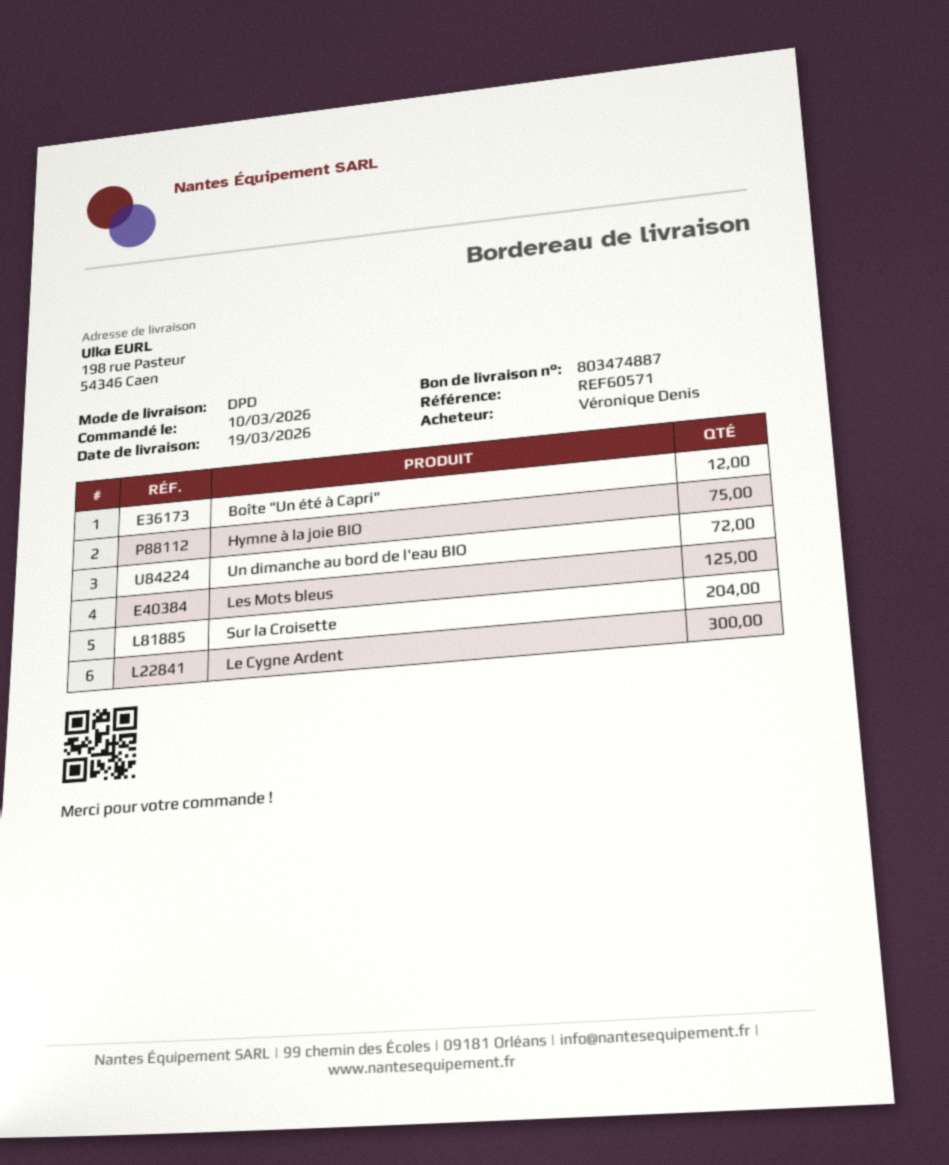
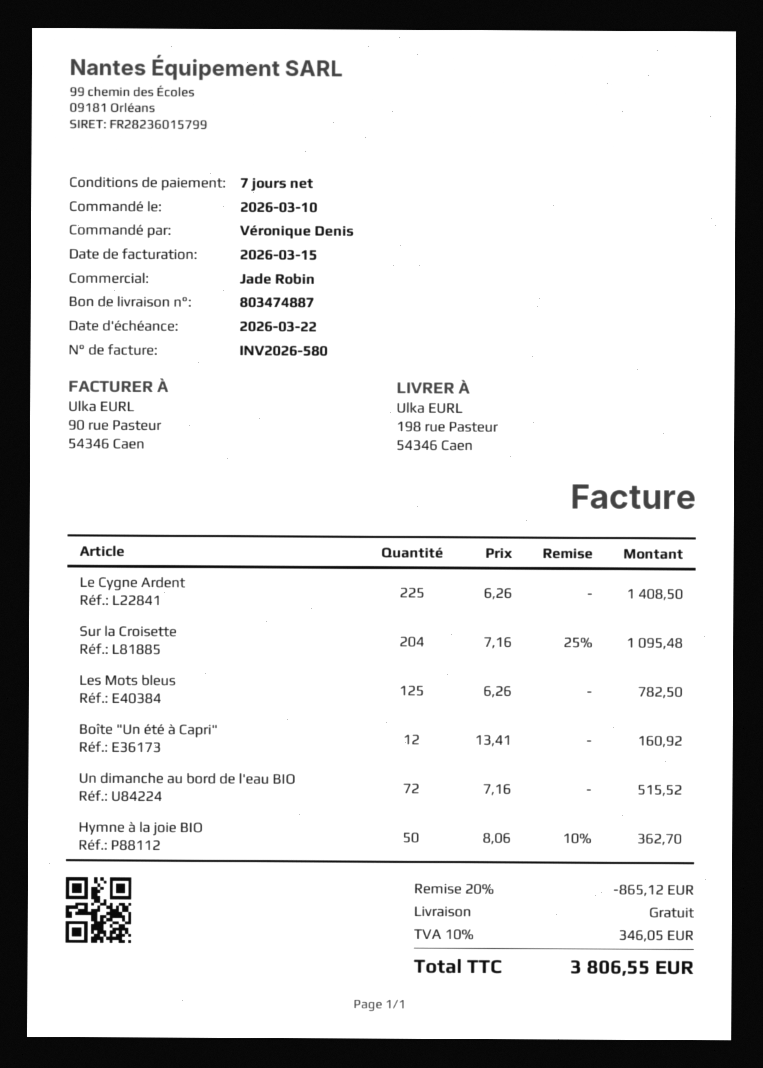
Hymne à la joie BIO: 75 -> 50
Le Cygne Ardent: 300 -> 225

